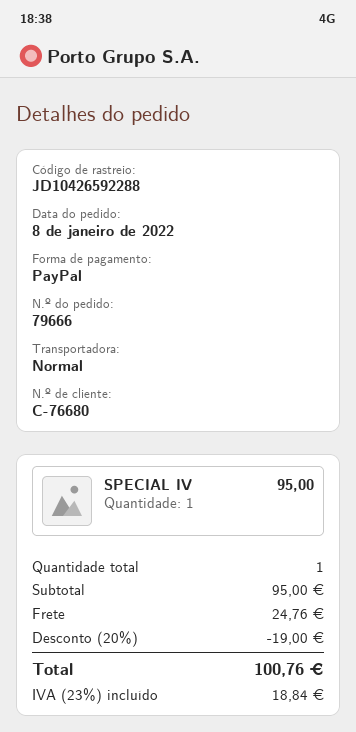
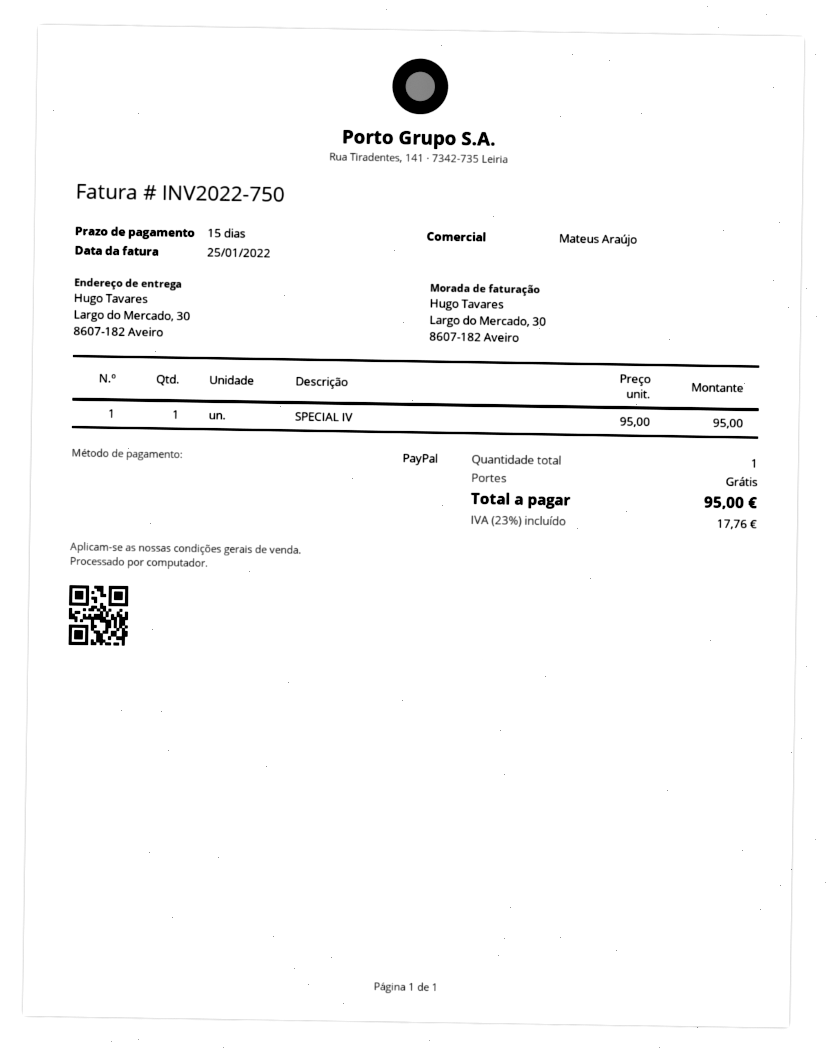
discount: 20% = 19.00 -> none
shipping: 24.76 -> 0.00
tax: 23% = 18.84 -> 23% = 17.76
total: 100.76 -> 95.00

